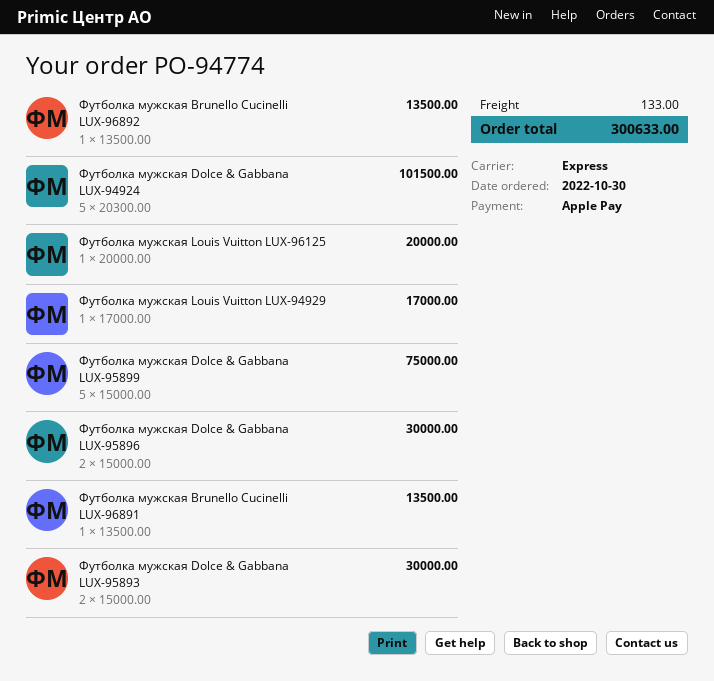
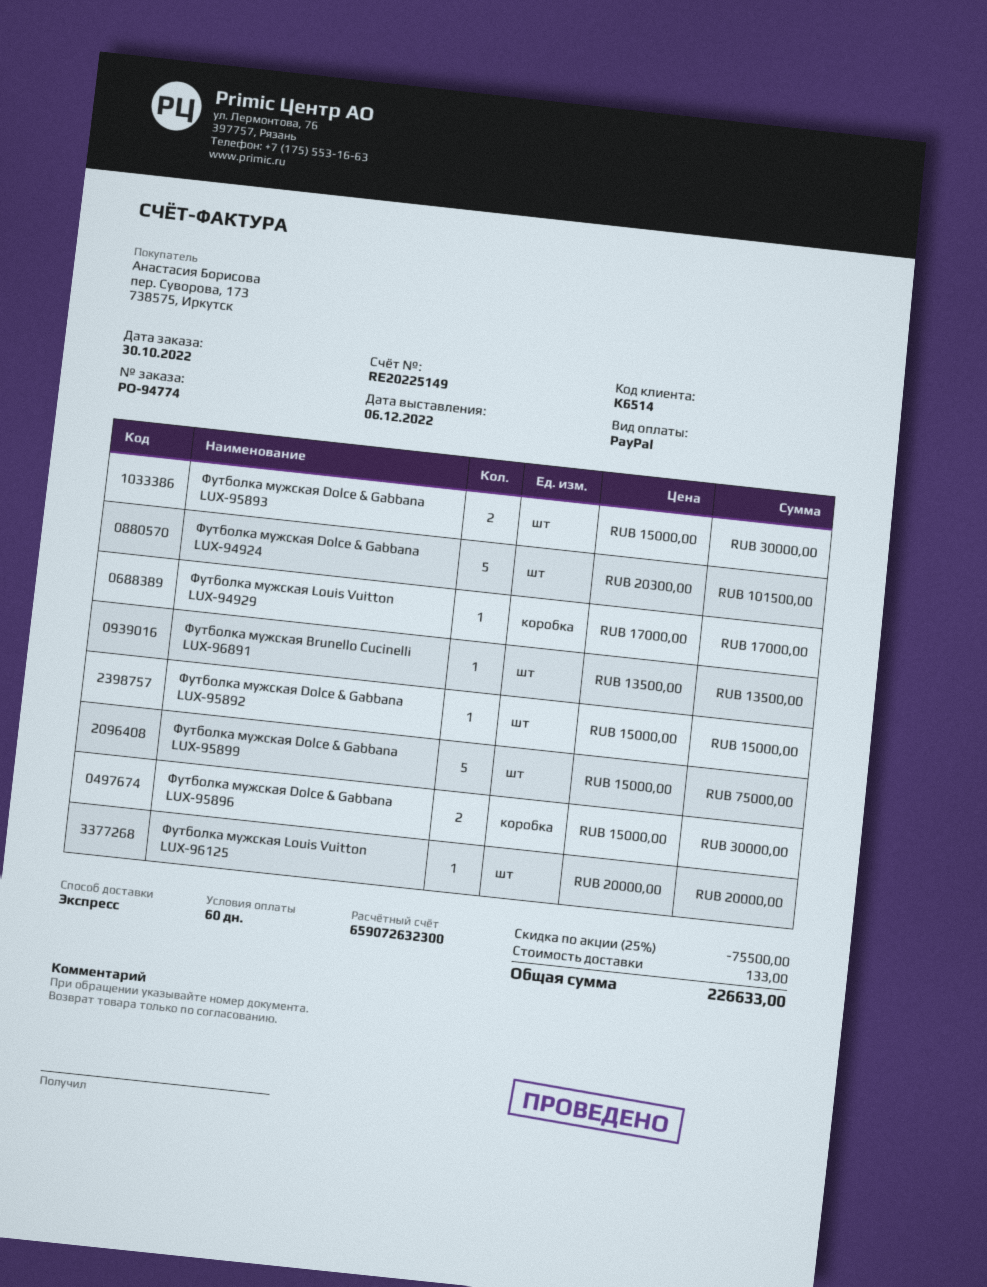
payment method: Apple Pay -> PayPal
Футболка мужская Brunello Cucinelli LUX-96892: 1 x 13500.00 = 13500.00 -> none
Футболка мужская Dolce & Gabbana LUX-95892: none -> 1 x 15000.00 = 15000.00
discount: none -> 25% = 75500.00
total: 300633.00 -> 226633.00

